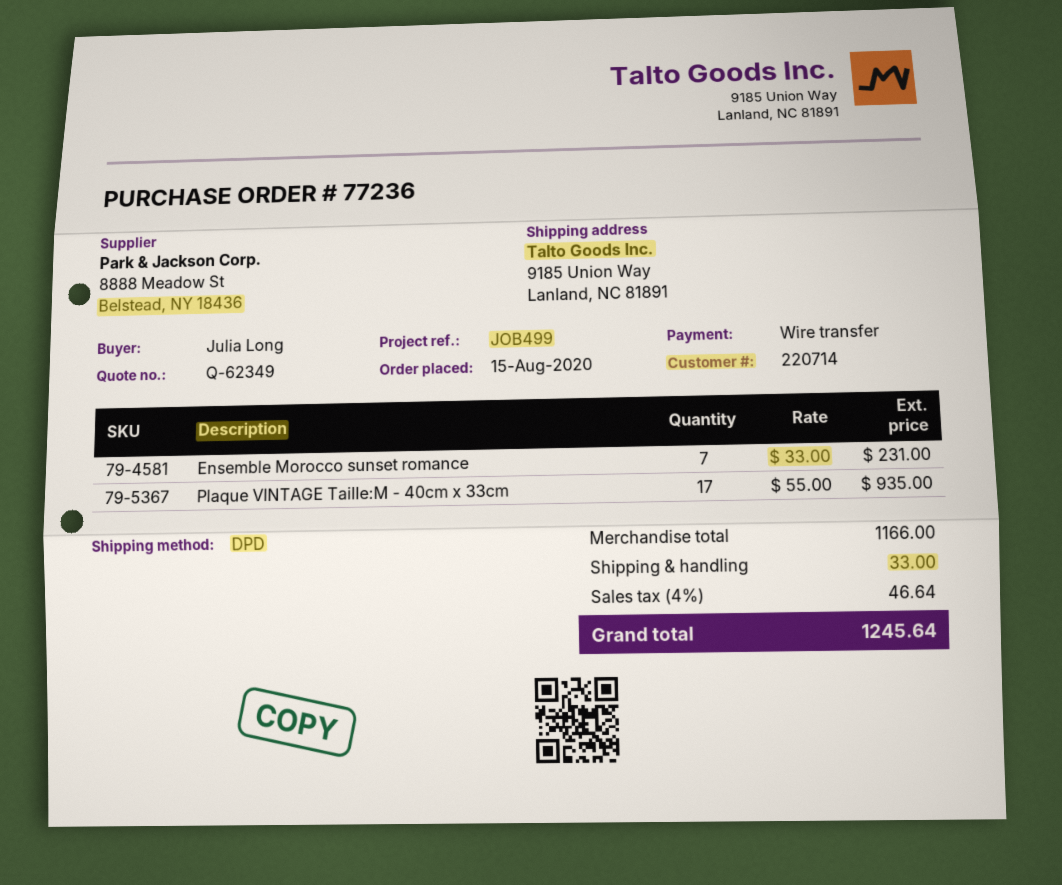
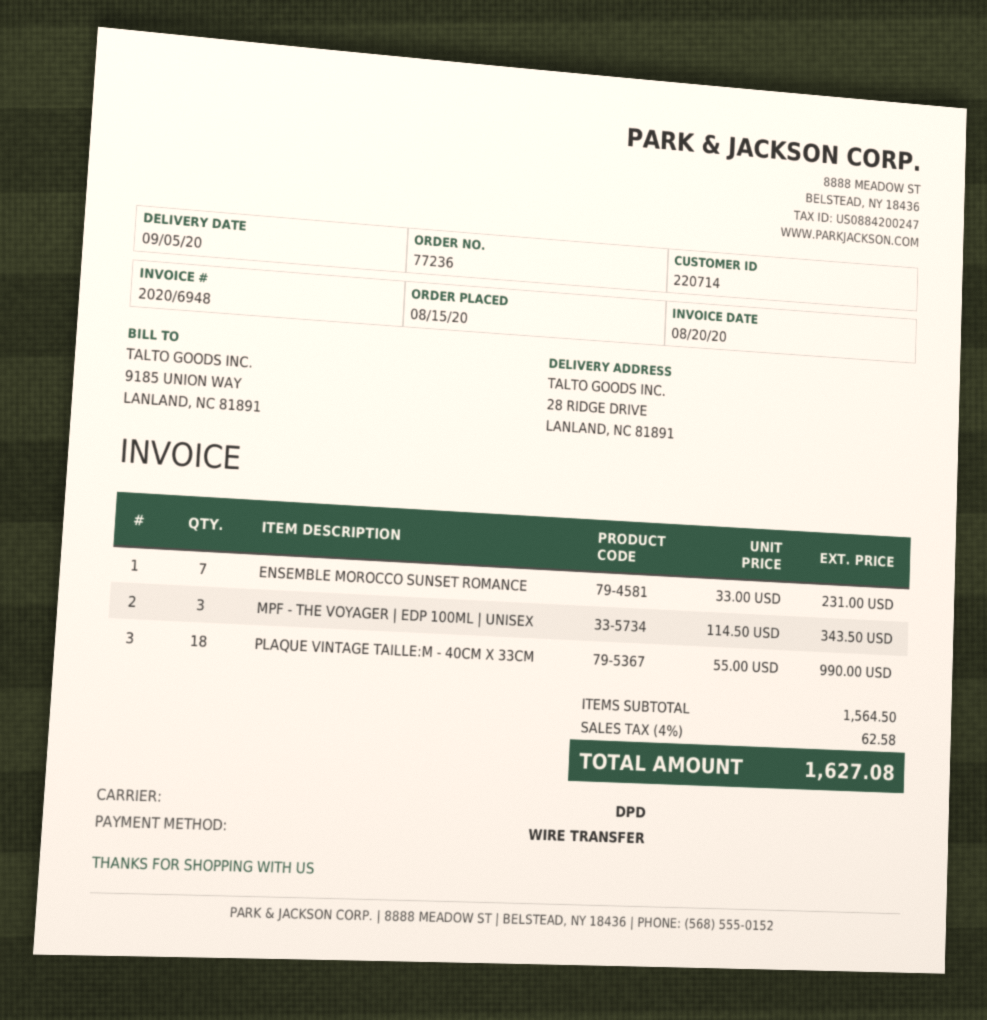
ship to: 9185 Union Way, Lanland, NC 81891 -> 28 RIDGE DRIVE, LANLAND, NC 81891
Plaque VINTAGE Taille:M - 40cm x 33cm: 17 x 55.00 = 935.00 -> 18 x 55.00 = 990.00
MPF - THE VOYAGER | EDP 100ML | UNISEX: none -> 3 x 114.50 = 343.50
subtotal: 1166.00 -> 1564.50
shipping: 33.00 -> none
tax: 4% = 46.64 -> 4% = 62.58
total: 1245.64 -> 1627.08

